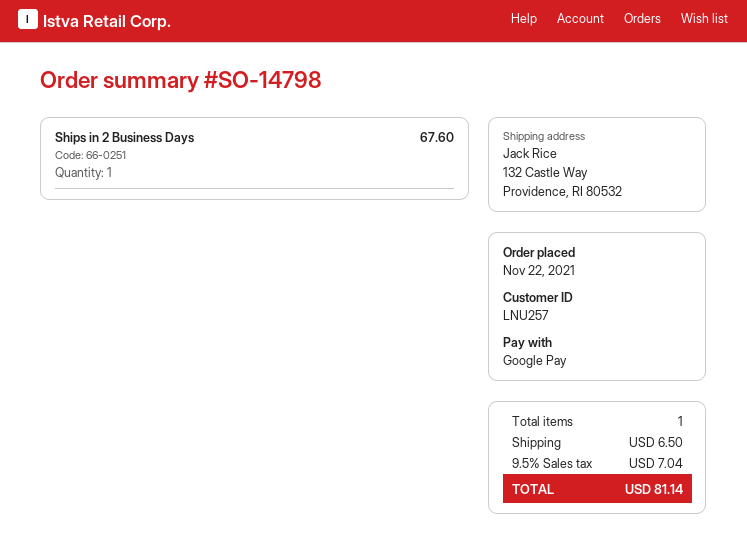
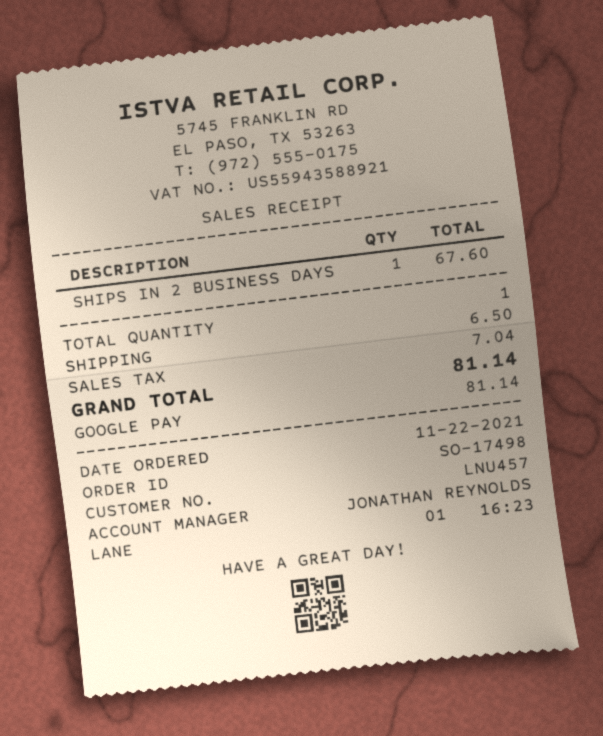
order number: SO-14798 -> SO-17498
customer number: LNU257 -> LNU457

